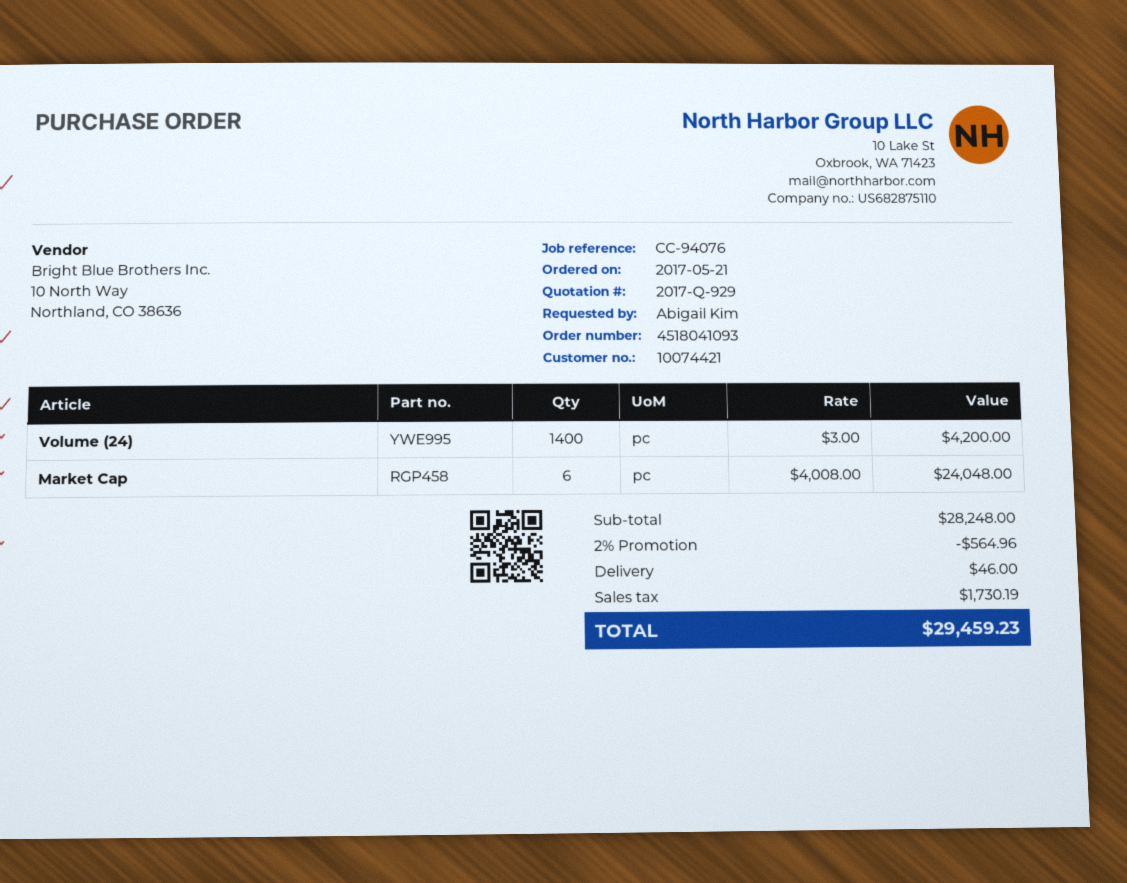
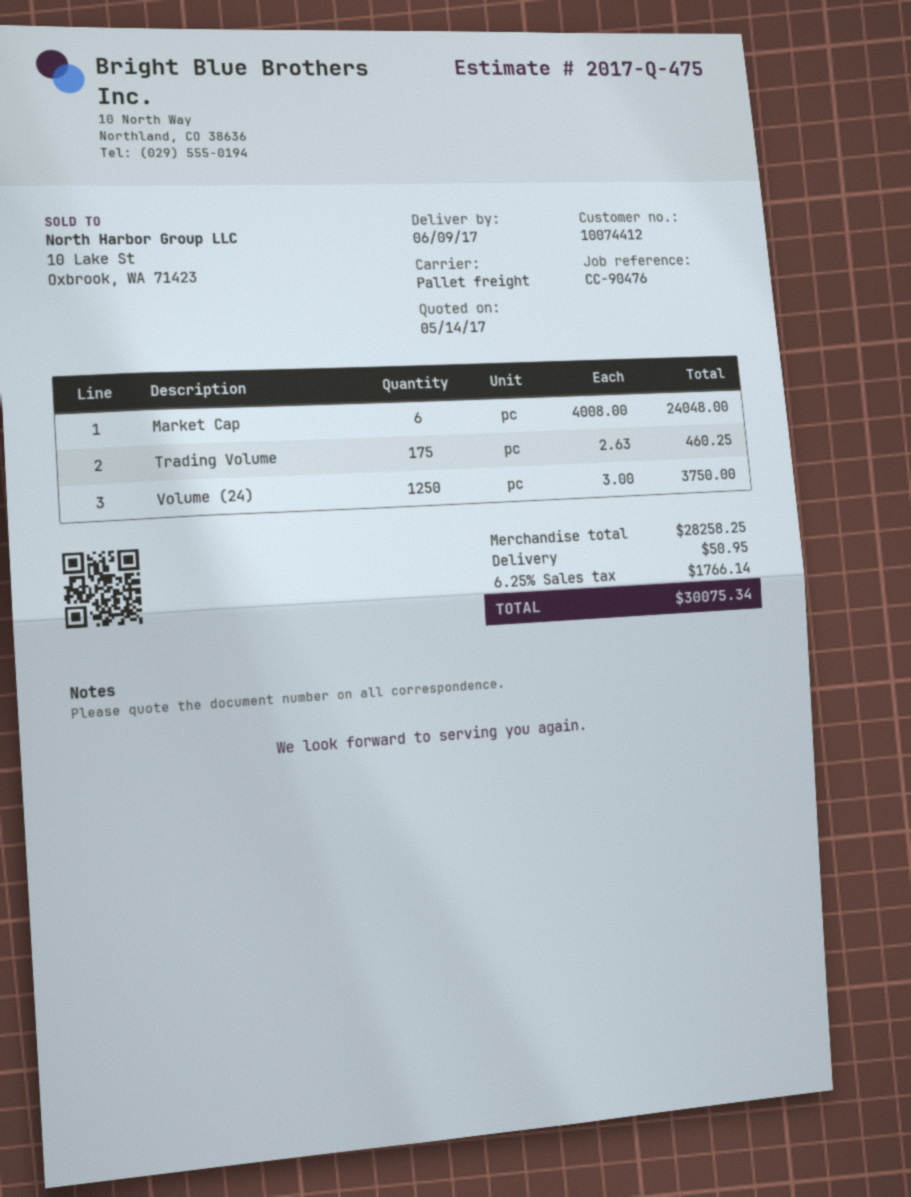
quote number: 2017-Q-929 -> 2017-Q-475
customer number: 10074421 -> 10074412
reference: CC-94076 -> CC-90476
Volume (24): 1400 x 3.00 = 4200.00 -> 1250 x 3.00 = 3750.00
Trading Volume: none -> 175 x 2.63 = 460.25
subtotal: 28248.00 -> 28258.25
discount: 2% = 564.96 -> none
shipping: 46.00 -> 50.95
tax: 1730.19 -> 1766.14
total: 29459.23 -> 30075.34

